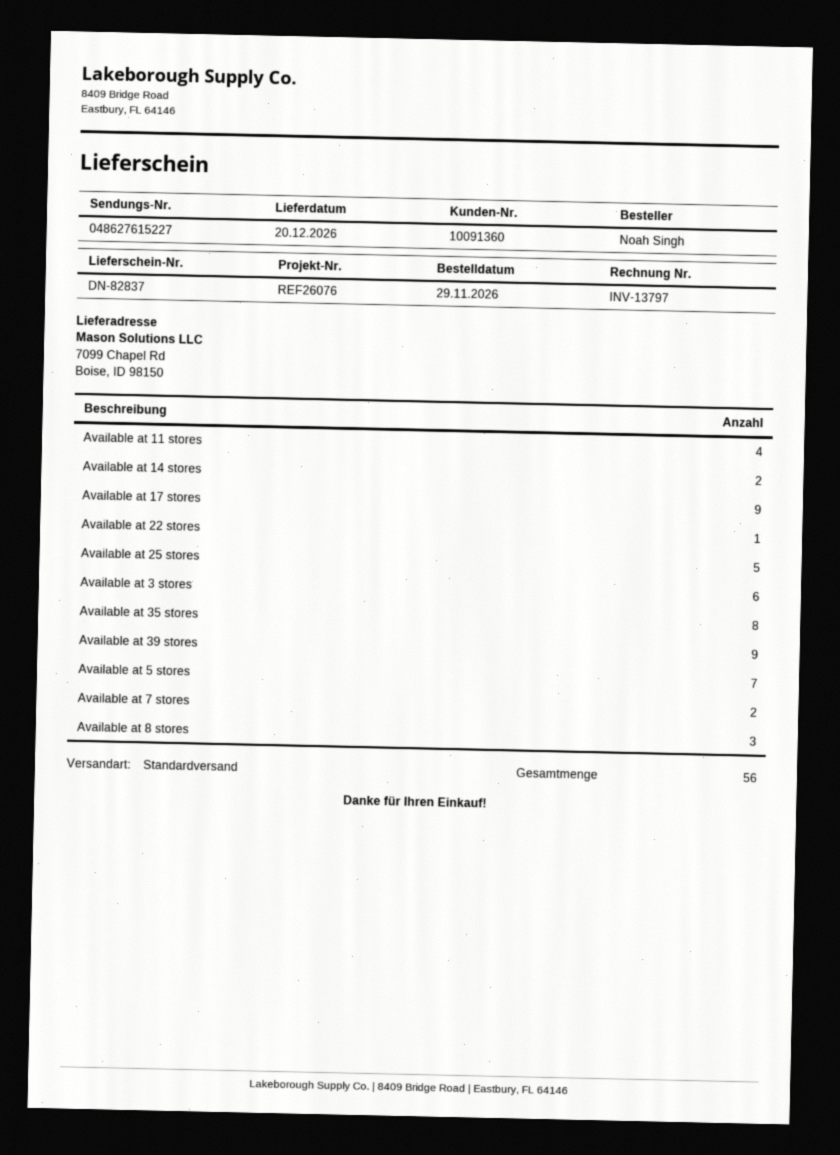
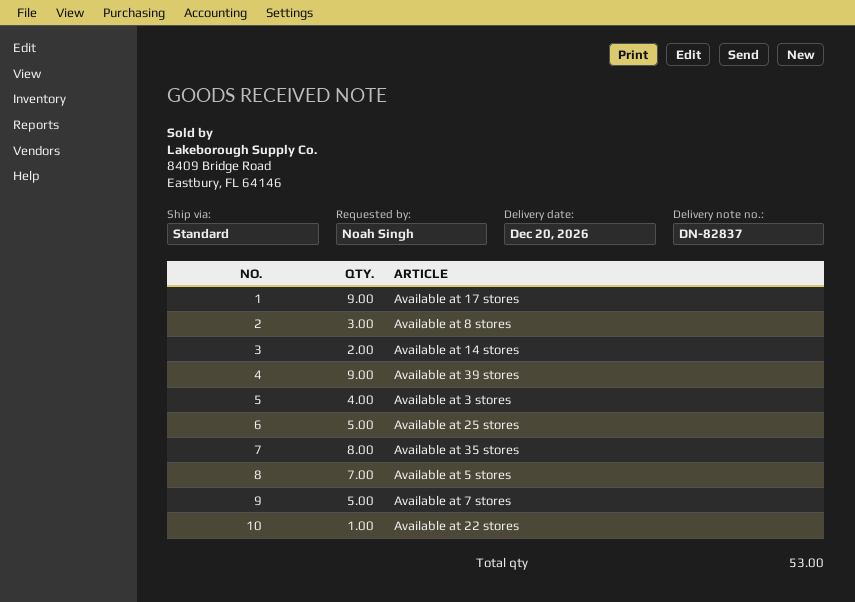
Available at 11 stores: 4 -> none
Available at 3 stores: 6 -> 4
Available at 7 stores: 2 -> 5
total quantity: 56 -> 53

